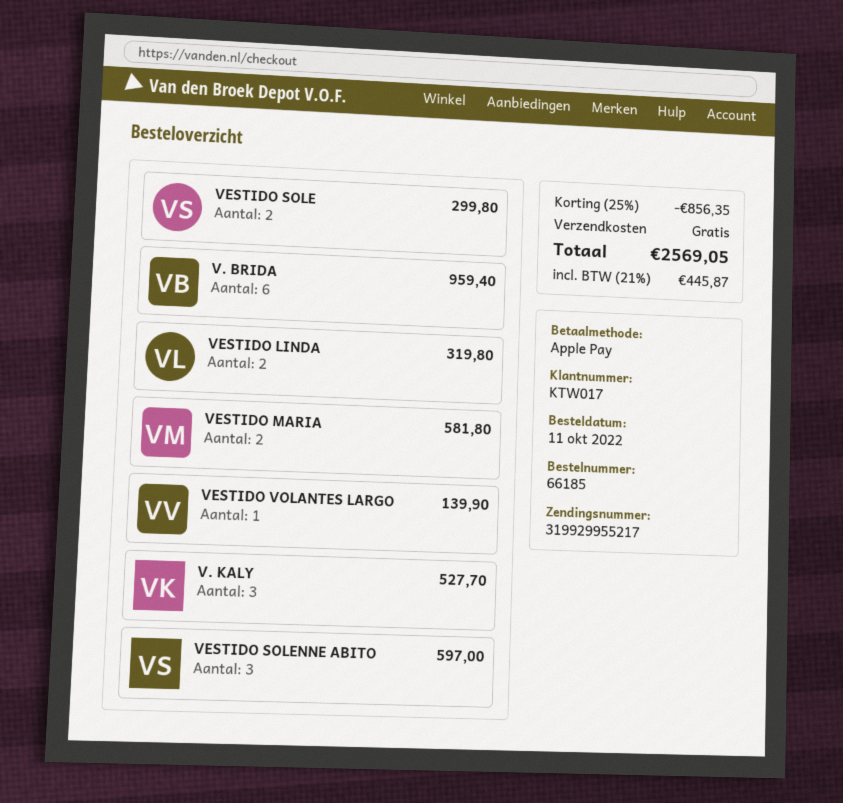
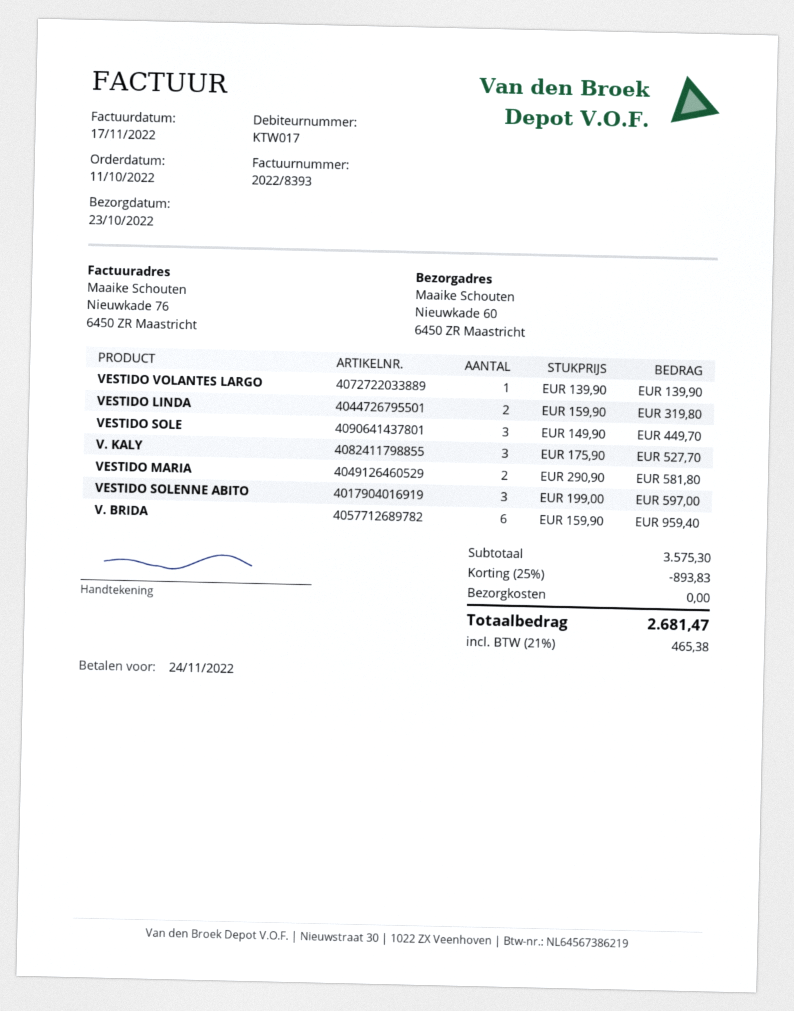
VESTIDO SOLE: 2 for 299.80 -> 3 for 449.70
discount: 25% = 856.35 -> 25% = 893.83
tax: 21% = 445.87 -> 21% = 465.38
total: 2569.05 -> 2681.47

